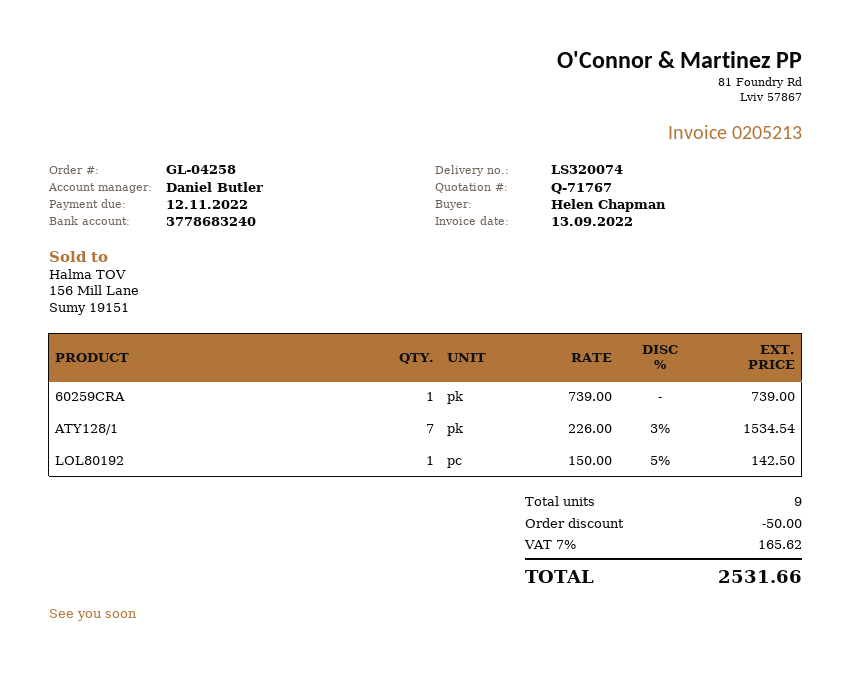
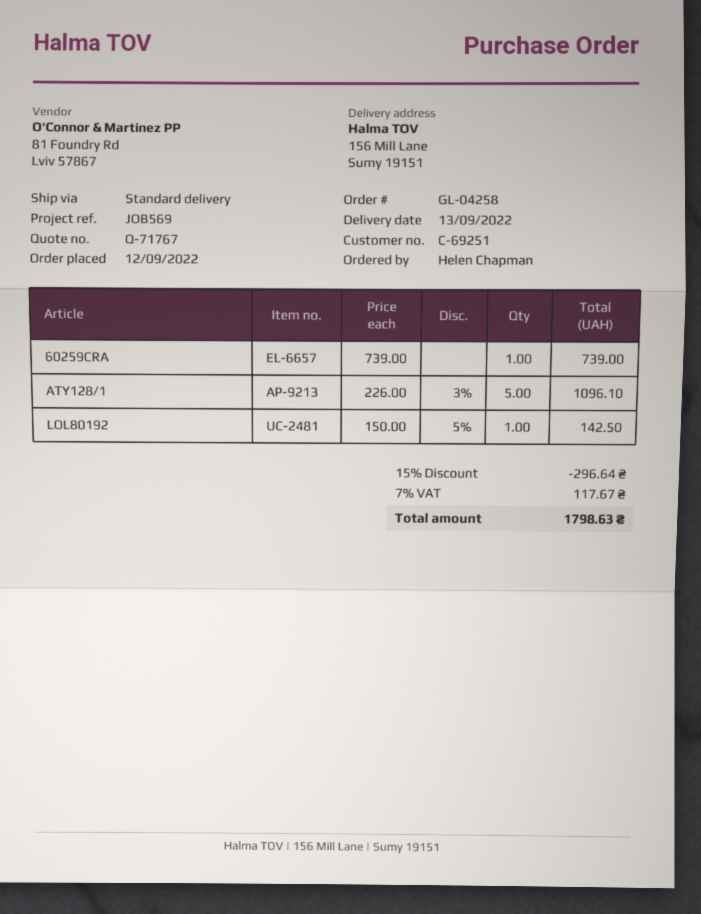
ATY128/1: 7 x 226.00 - 3% = 1534.54 -> 5 x 226.00 - 3% = 1096.10
discount: 50.00 -> 296.64
tax: 7% = 165.62 -> 7% = 117.67
total: 2531.66 -> 1798.63

